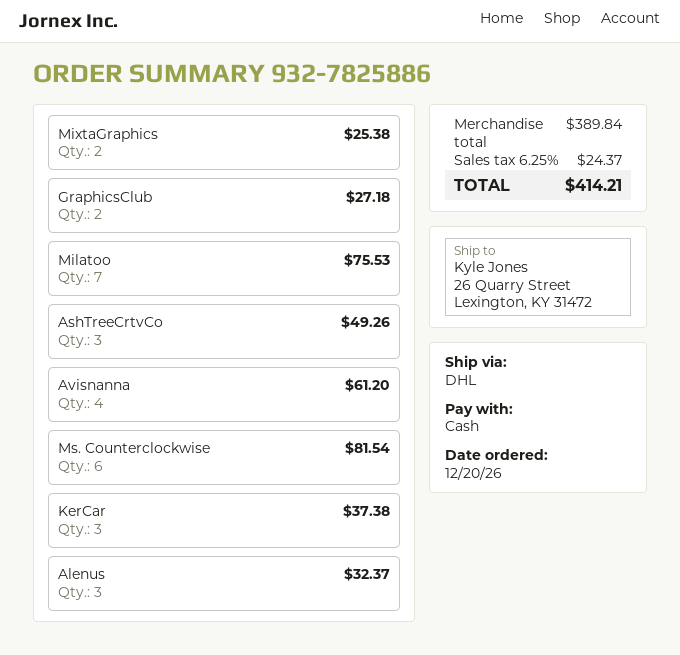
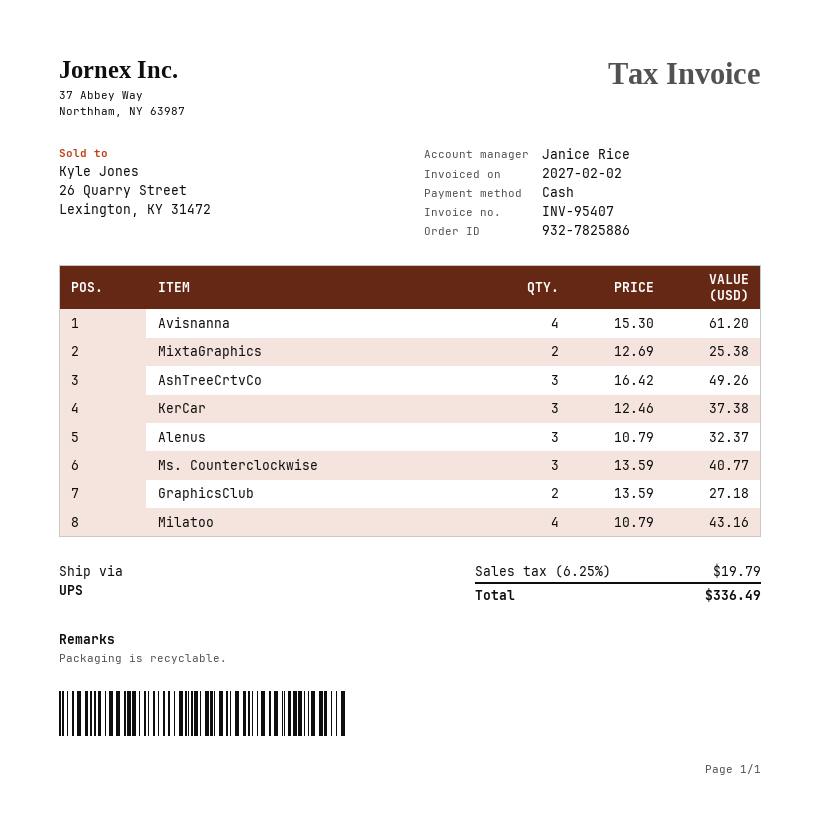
shipping method: DHL -> UPS
Milatoo: 7 for 75.53 -> 4 for 43.16
Ms. Counterclockwise: 6 for 81.54 -> 3 for 40.77
tax: 6.25% = 24.37 -> 6.25% = 19.79
total: 414.21 -> 336.49

